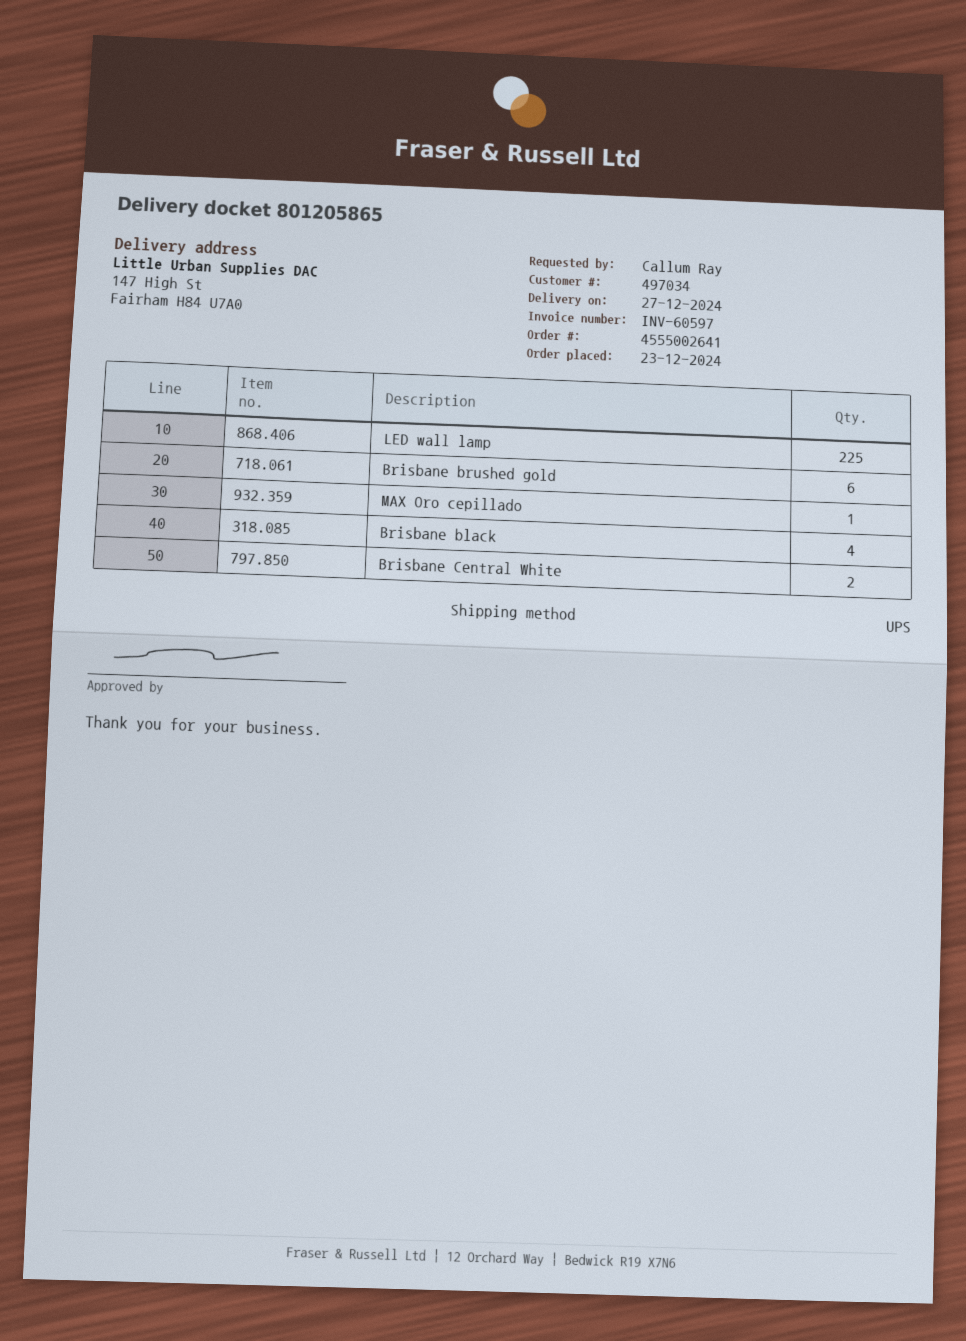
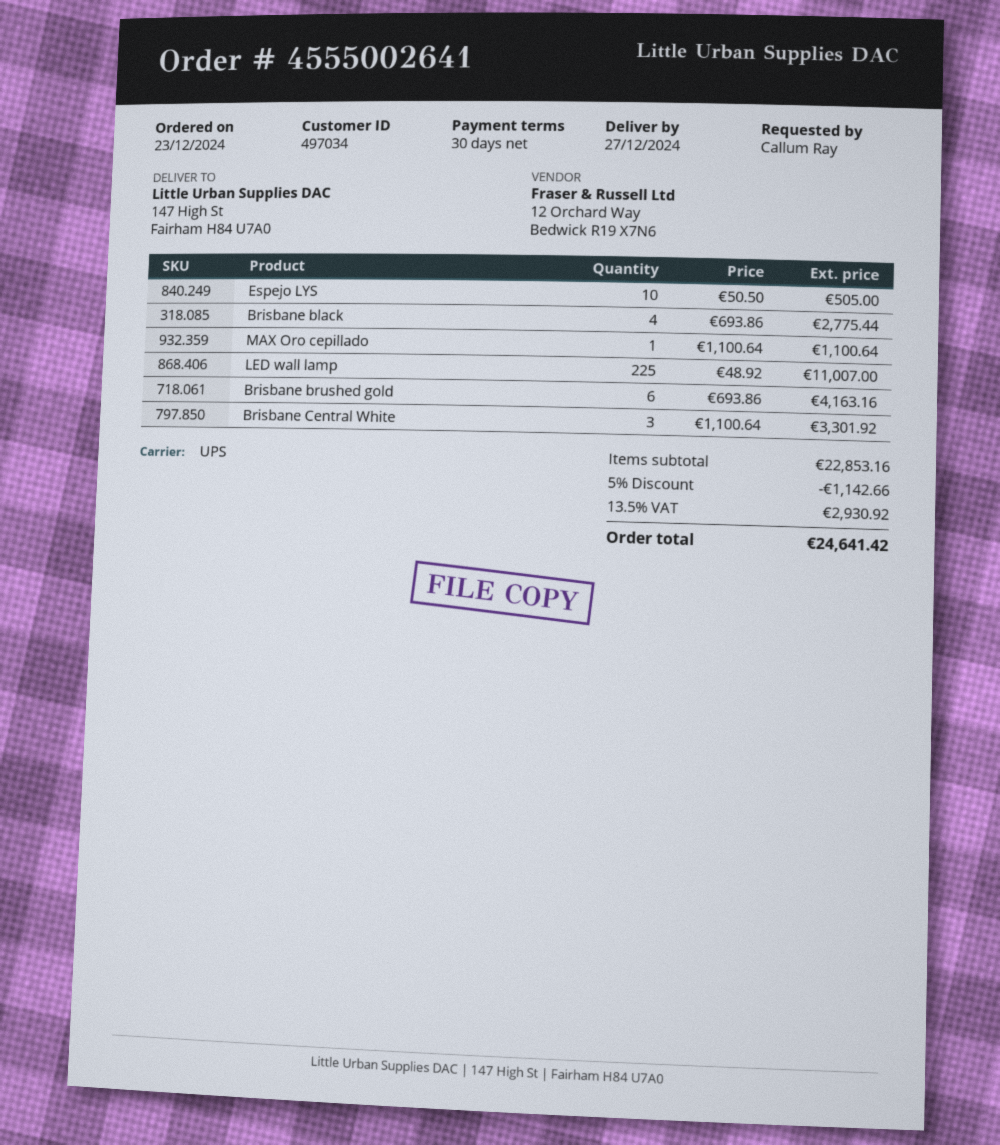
Brisbane Central White: 2 -> 3
Espejo LYS: none -> 10

